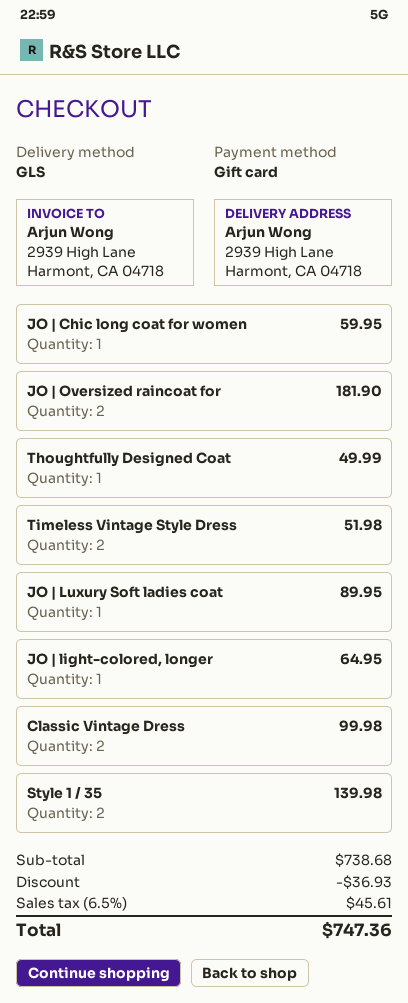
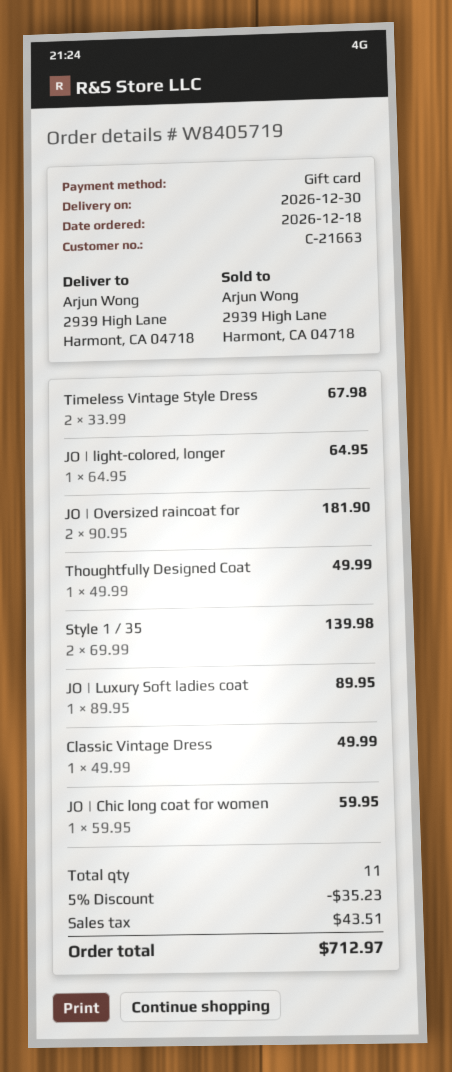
Timeless Vintage Style Dress: 2 for 51.98 -> 2 for 67.98
Classic Vintage Dress: 2 for 99.98 -> 1 for 49.99
discount: 36.93 -> 35.23
tax: 45.61 -> 43.51
total: 747.36 -> 712.97

